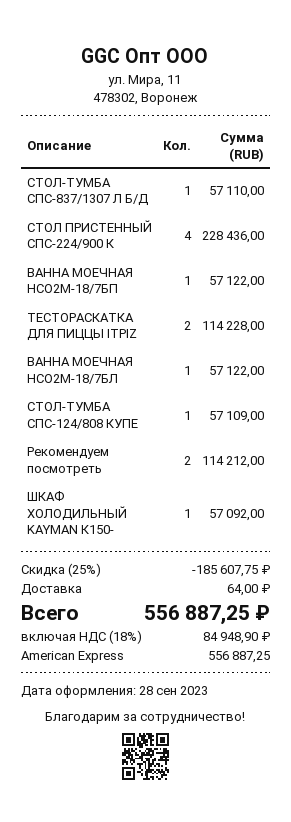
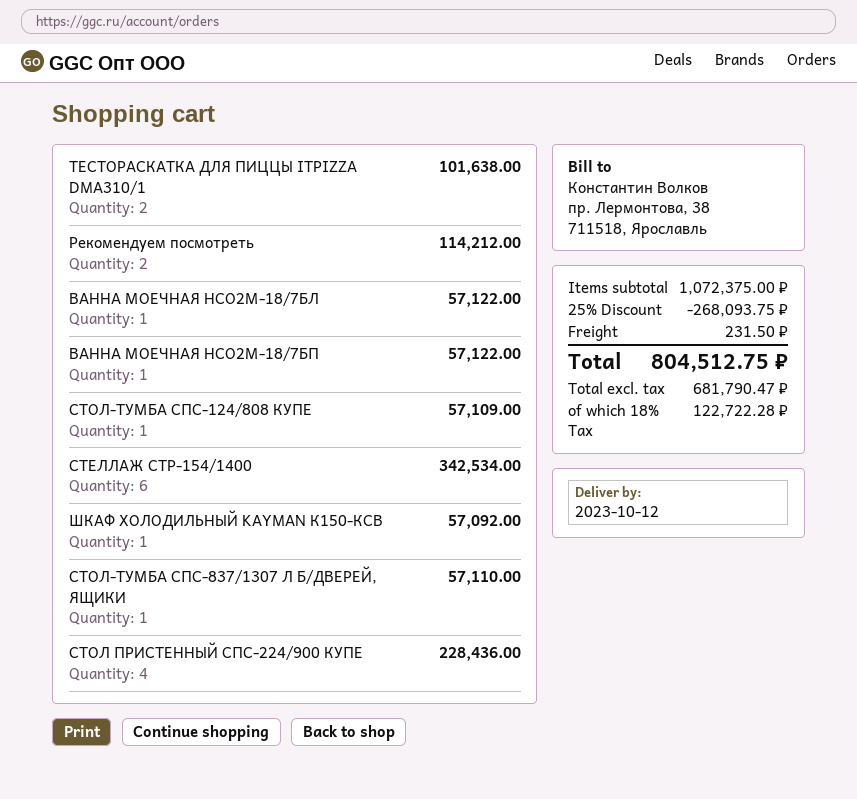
ТЕСТОРАСКАТКА ДЛЯ ПИЦЦЫ ITPIZ: 2 for 114228.00 -> 2 for 101638.00
СТЕЛЛАЖ СТР-154/1400: none -> 6 for 342534.00
discount: 25% = 185607.75 -> 25% = 268093.75
shipping: 64.00 -> 231.50
tax: 18% = 84948.90 -> 18% = 122722.28
total: 556887.25 -> 804512.75

